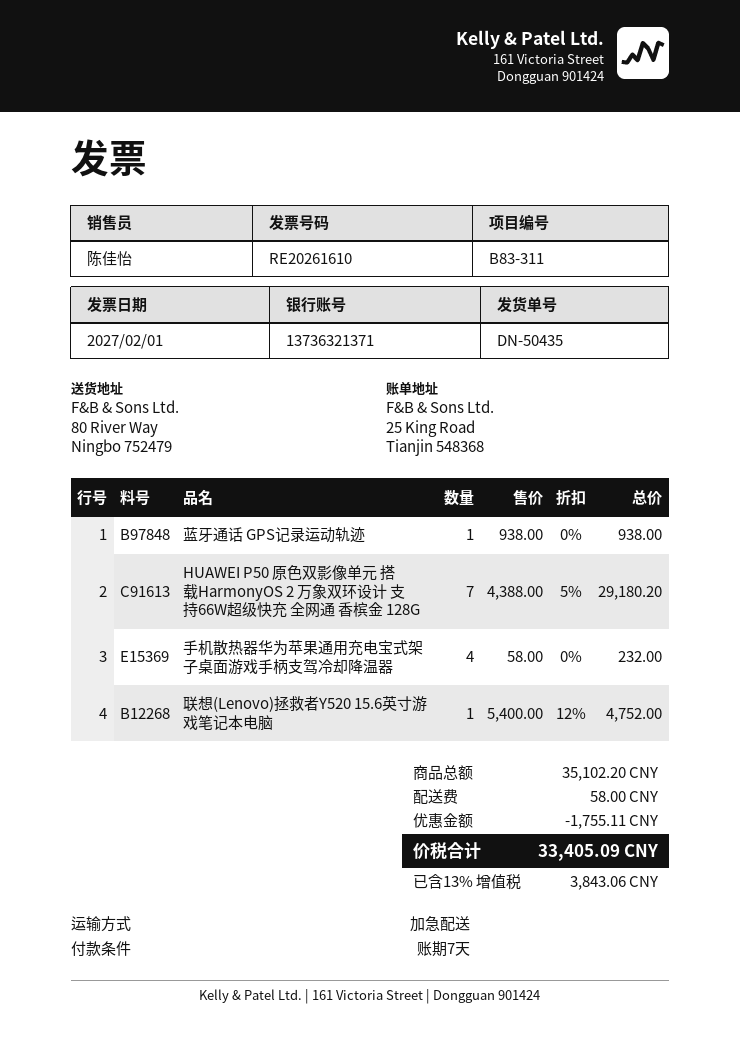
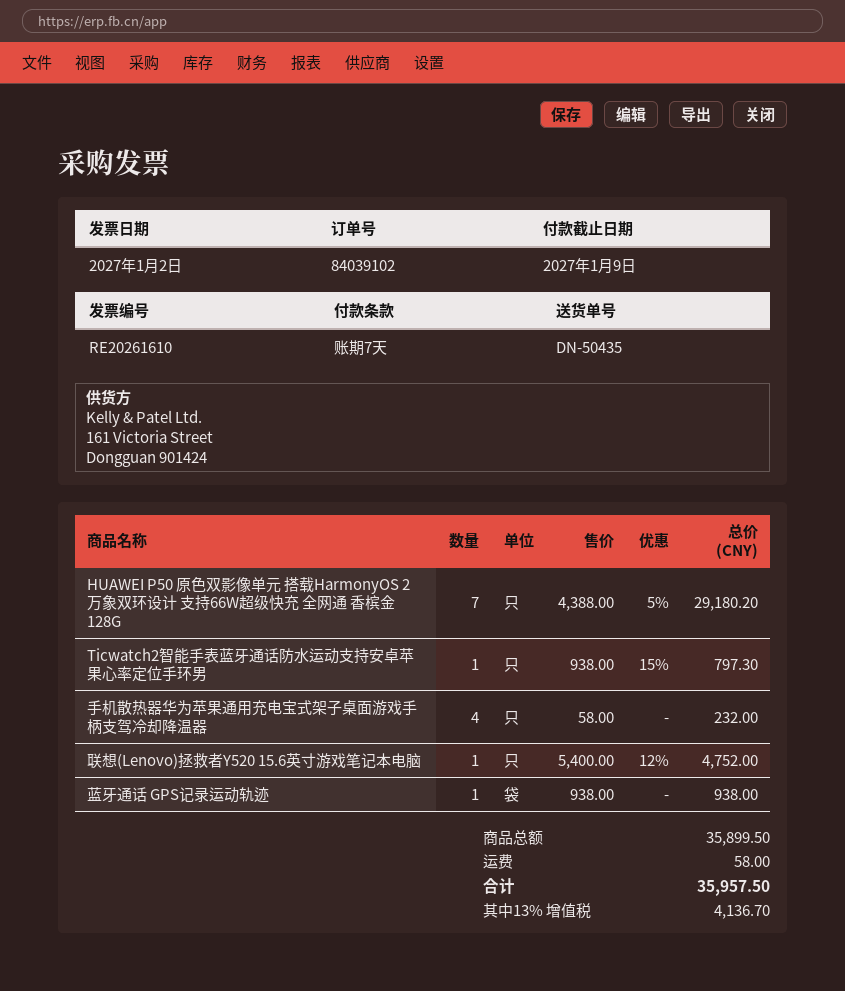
invoice date: 2027-02-01 -> 2027-01-02
Ticwatch2智能手表蓝牙通话防水运动支持安卓苹果心率定位手环男: none -> 1 x 938.00 - 15% = 797.30
subtotal: 35102.20 -> 35899.50
discount: 1755.11 -> none
tax: 13% = 3843.06 -> 13% = 4136.70
total: 33405.09 -> 35957.50

